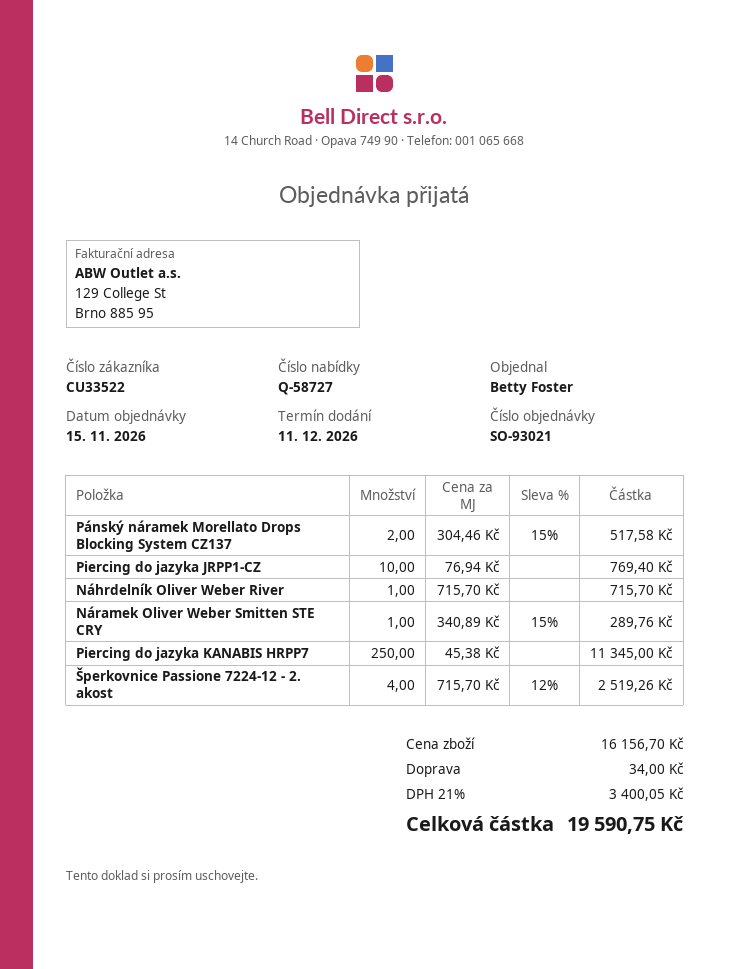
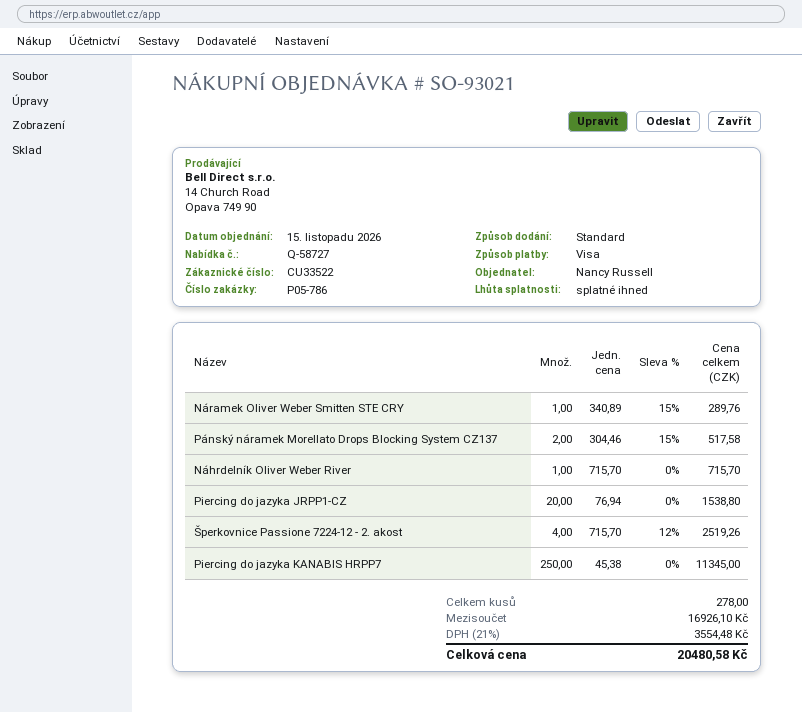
ordered by: Betty Foster -> Nancy Russell
Piercing do jazyka JRPP1-CZ: 10 x 76.94 = 769.40 -> 20 x 76.94 = 1538.80
subtotal: 16156.70 -> 16926.10
shipping: 34.00 -> none
tax: 21% = 3400.05 -> 21% = 3554.48
total: 19590.75 -> 20480.58

